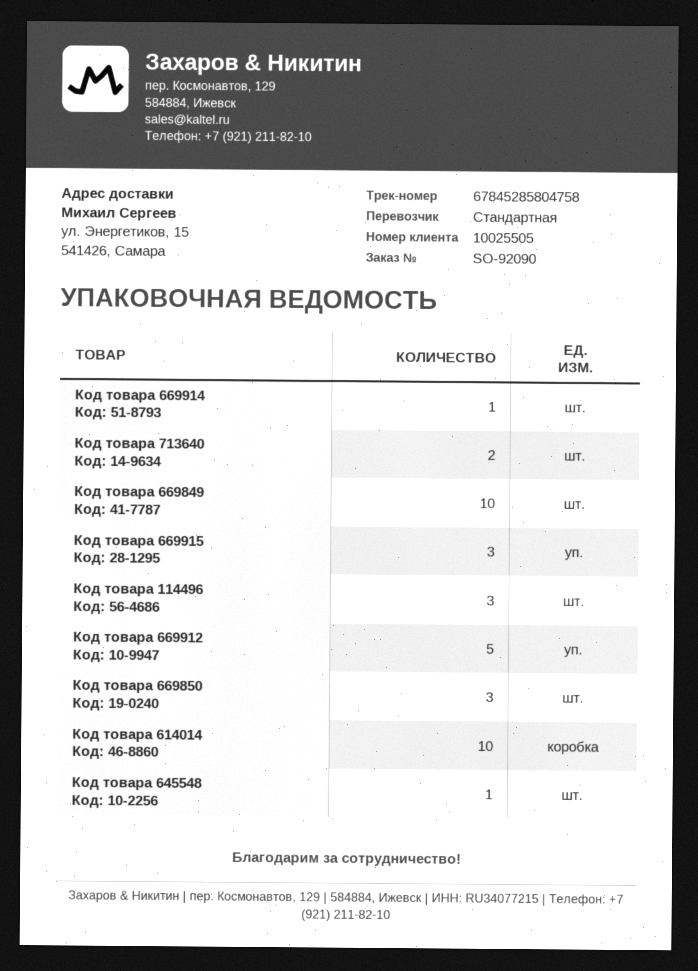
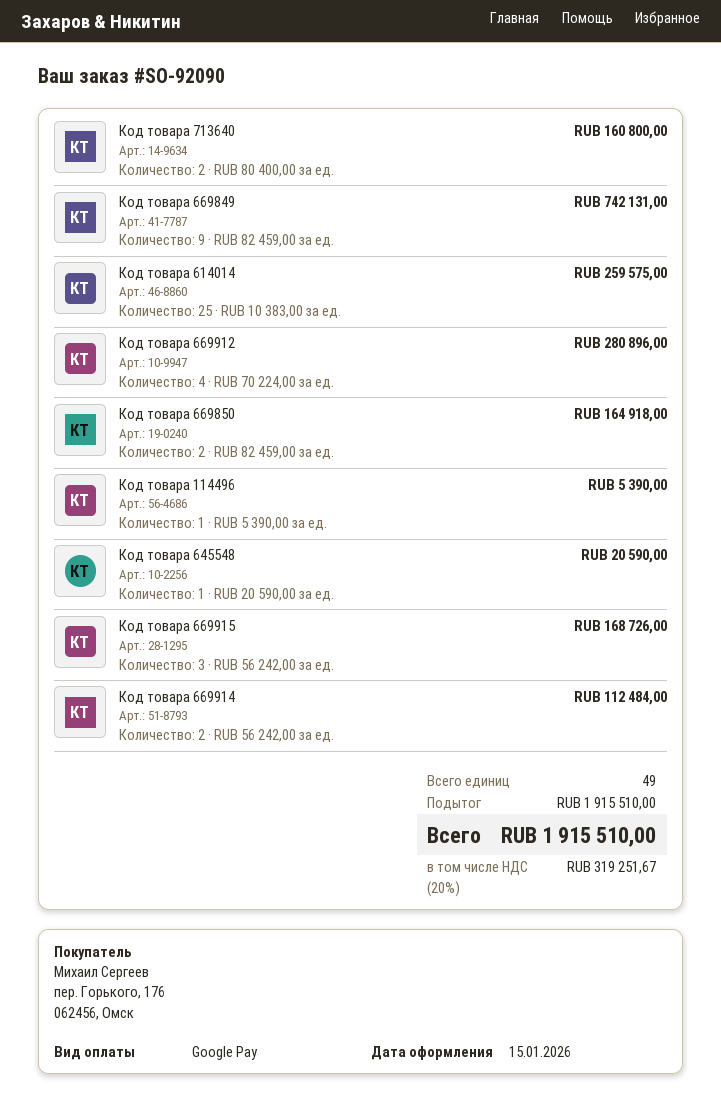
Код товара 669914: 1 -> 2
Код товара 669849: 10 -> 9
Код товара 114496: 3 -> 1
Код товара 669912: 5 -> 4
Код товара 669850: 3 -> 2
Код товара 614014: 10 -> 25

